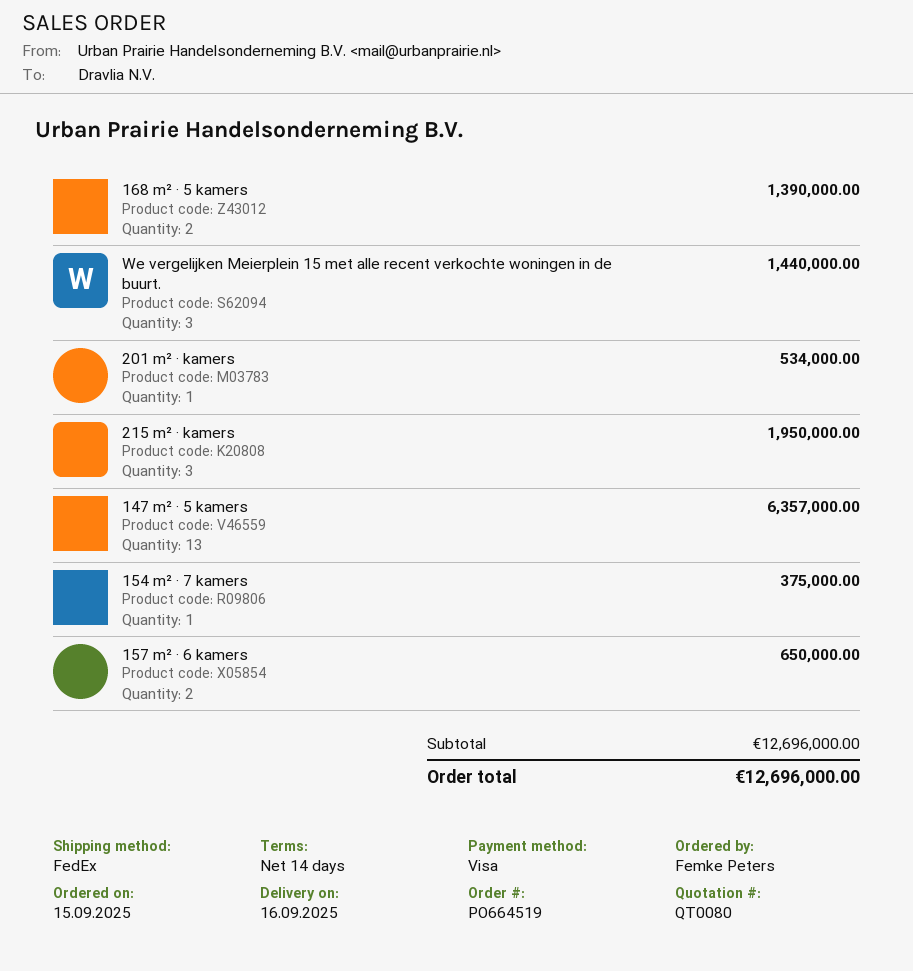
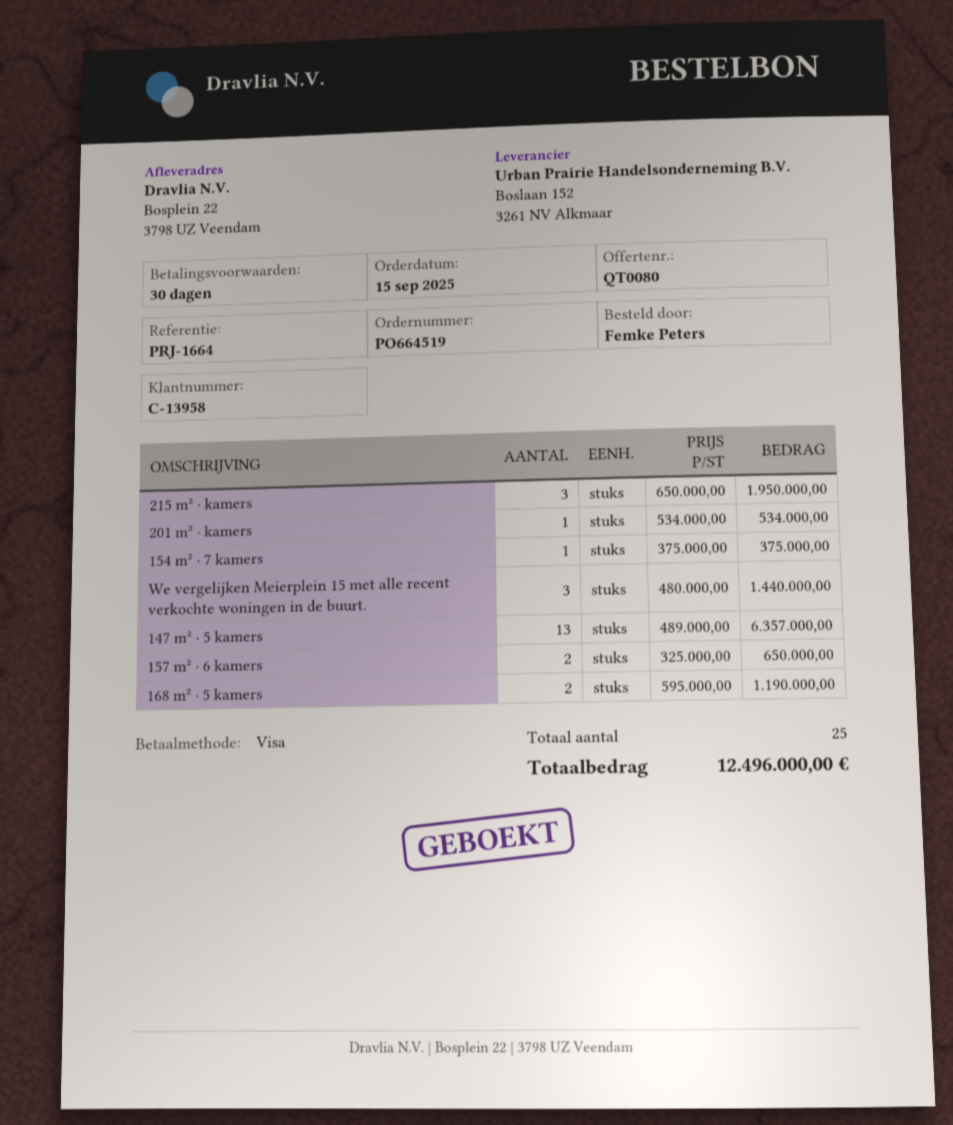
payment terms: 14 days -> 30 days
168 m² · 5 kamers: 2 for 1390000.00 -> 2 for 1190000.00
total: 12696000.00 -> 12496000.00

